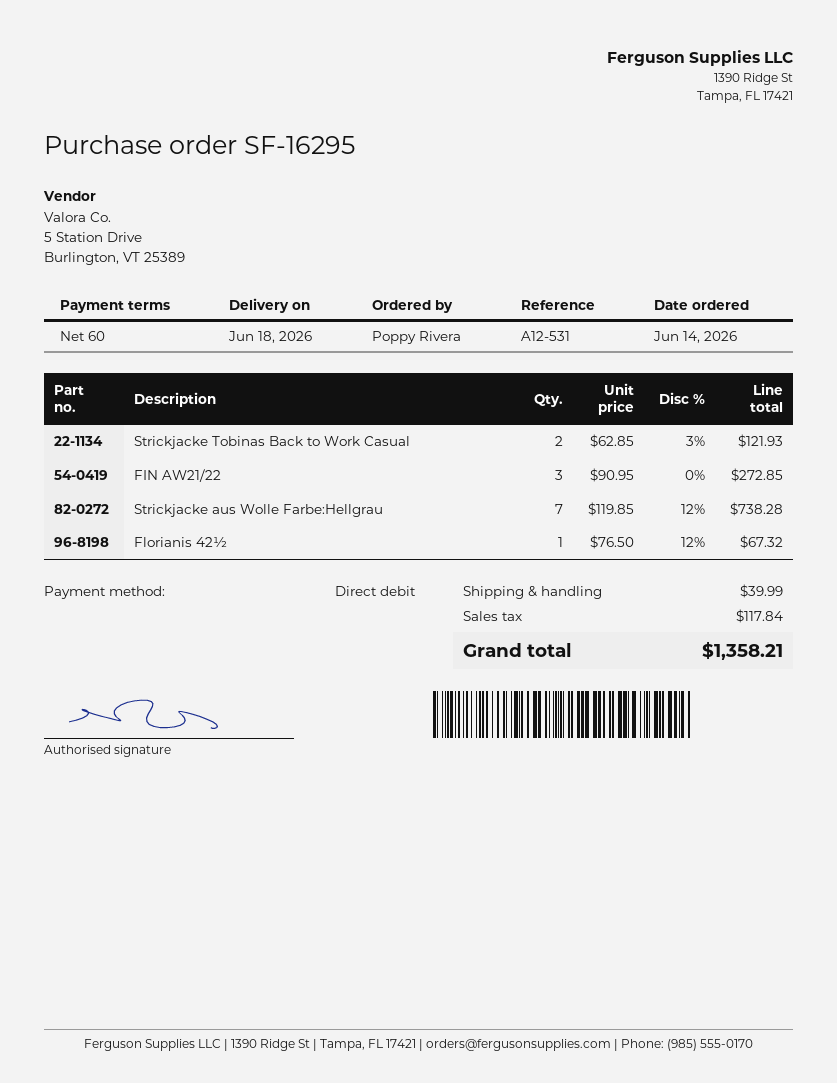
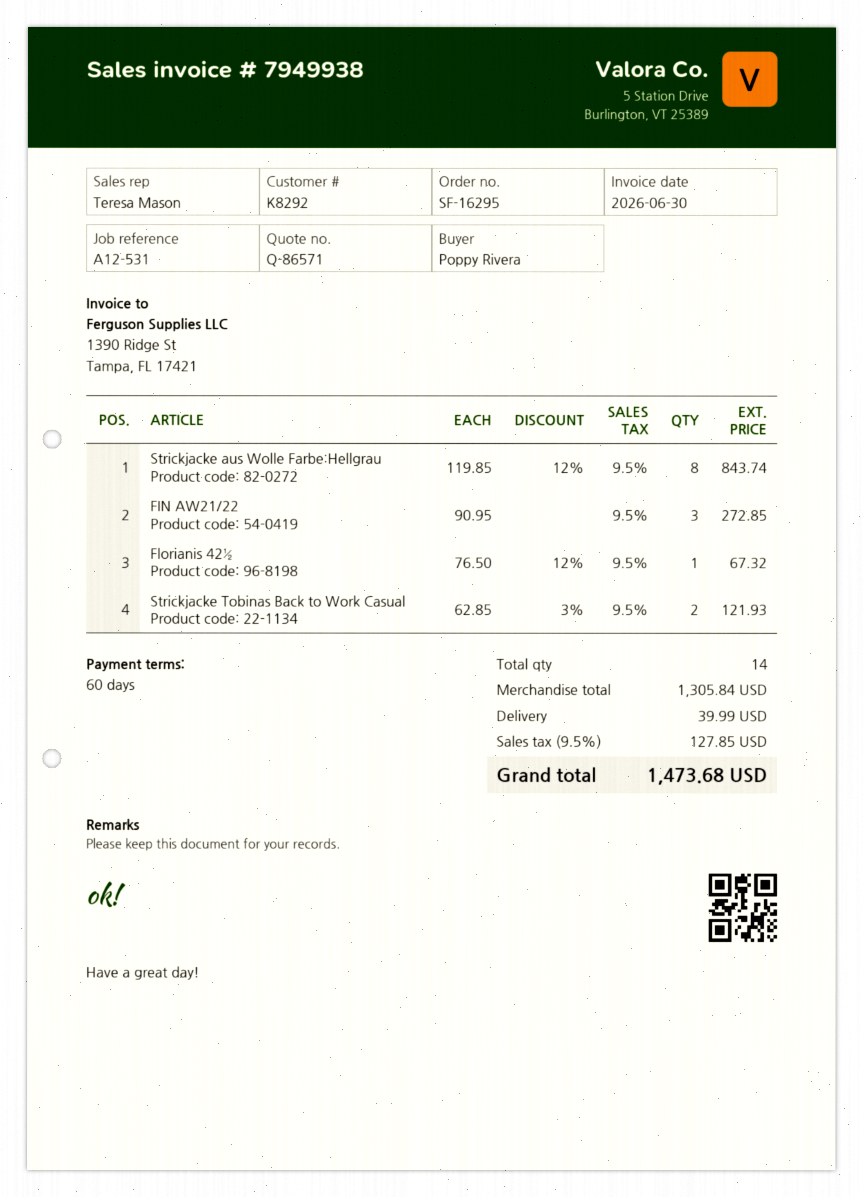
Strickjacke aus Wolle Farbe:Hellgrau: 7 x 119.85 - 12% = 738.28 -> 8 x 119.85 - 12% = 843.74
tax: 117.84 -> 127.85
total: 1358.21 -> 1473.68

